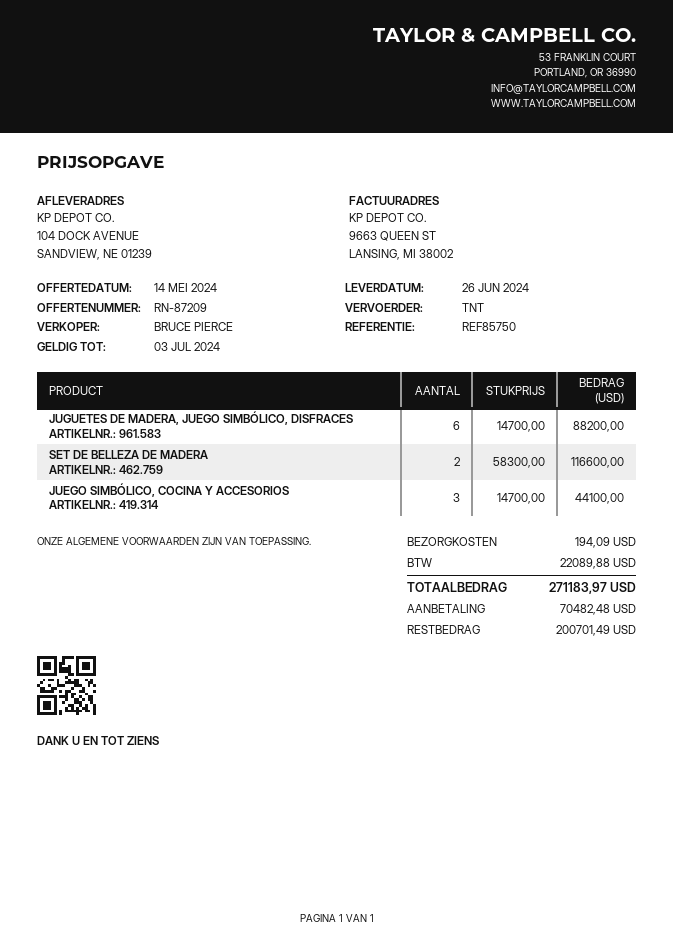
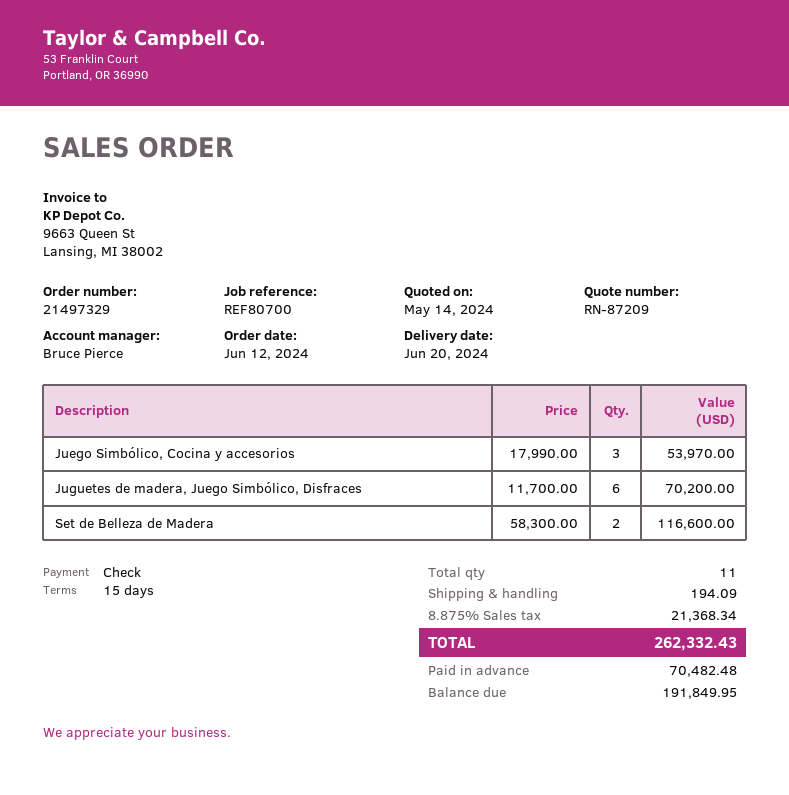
delivery date: 2024-06-26 -> 2024-06-20
reference: REF85750 -> REF80700
JUGUETES DE MADERA, JUEGO SIMBÓLICO, DISFRACES: 6 x 14700.00 = 88200.00 -> 6 x 11700.00 = 70200.00
JUEGO SIMBÓLICO, COCINA Y ACCESORIOS: 3 x 14700.00 = 44100.00 -> 3 x 17990.00 = 53970.00
tax: 22089.88 -> 21368.34
total: 271183.97 -> 262332.43
balance: 200701.49 -> 191849.95

